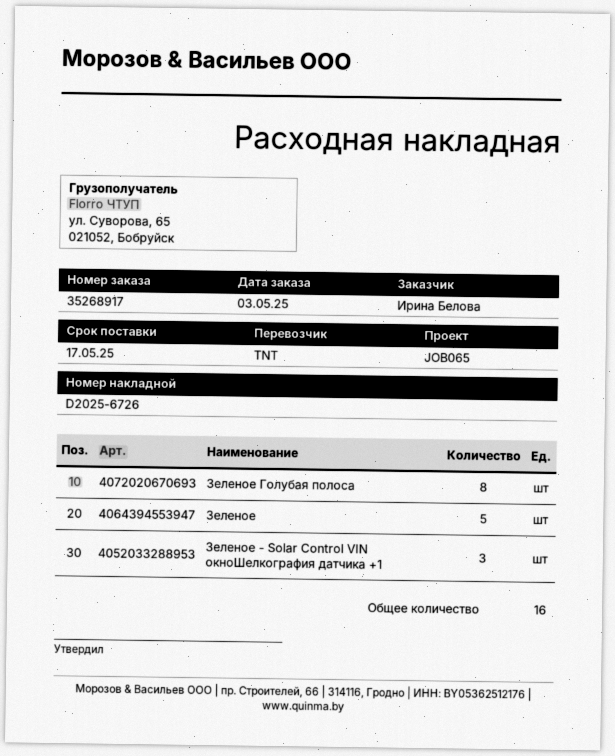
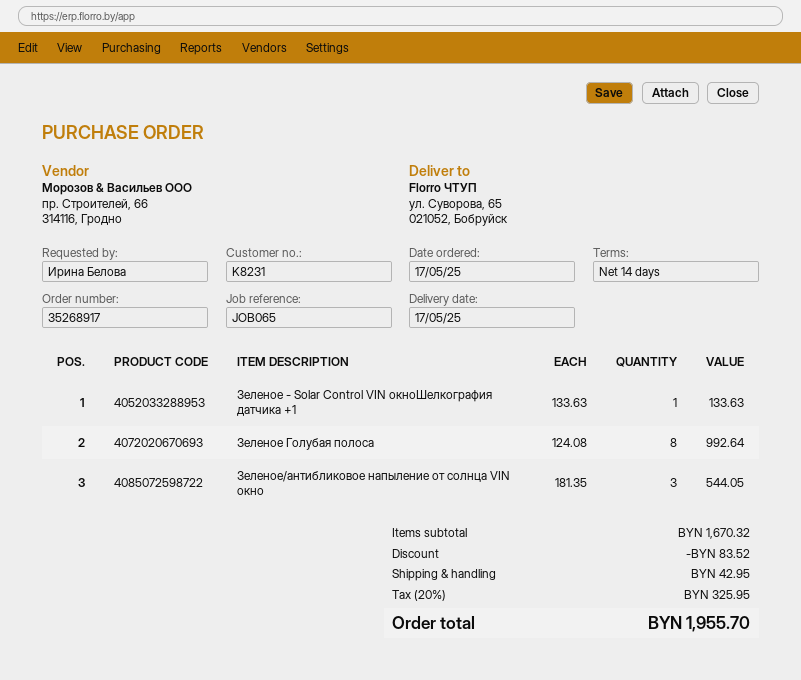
order date: 2025-05-03 -> 2025-05-17
Зеленое: 5 -> none
Зеленое - Solar Control VIN окноШелкография датчика +1: 3 -> 1
Зеленое/антибликовое напыление от солнца VIN окно: none -> 3

